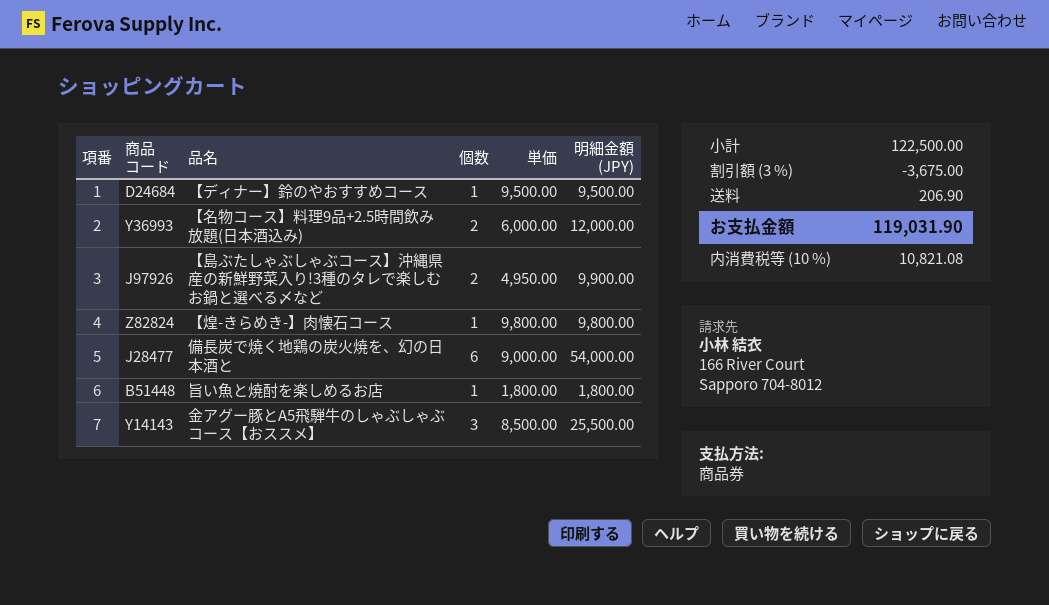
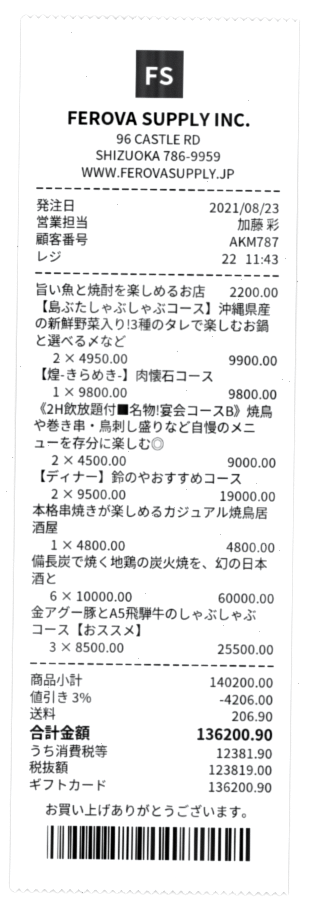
【ディナー】鈴のやおすすめコース: 1 x 9500.00 = 9500.00 -> 2 x 9500.00 = 19000.00
【名物コース】料理9品+2.5時間飲み放題(日本酒込み): 2 x 6000.00 = 12000.00 -> none
備長炭で焼く地鶏の炭火焼を、幻の日本酒と: 6 x 9000.00 = 54000.00 -> 6 x 10000.00 = 60000.00
旨い魚と焼酎を楽しめるお店: 1 x 1800.00 = 1800.00 -> 1 x 2200.00 = 2200.00
《2H飲放題付■名物!宴会コースB》焼鳥や巻き串・鳥刺し盛りなど自慢のメニューを存分に楽しむ◎: none -> 2 x 4500.00 = 9000.00
本格串焼きが楽しめるカジュアル焼鳥居酒屋: none -> 1 x 4800.00 = 4800.00
subtotal: 122500.00 -> 140200.00
discount: 3% = 3675.00 -> 3% = 4206.00
tax: 10821.08 -> 12381.90
total: 119031.90 -> 136200.90

